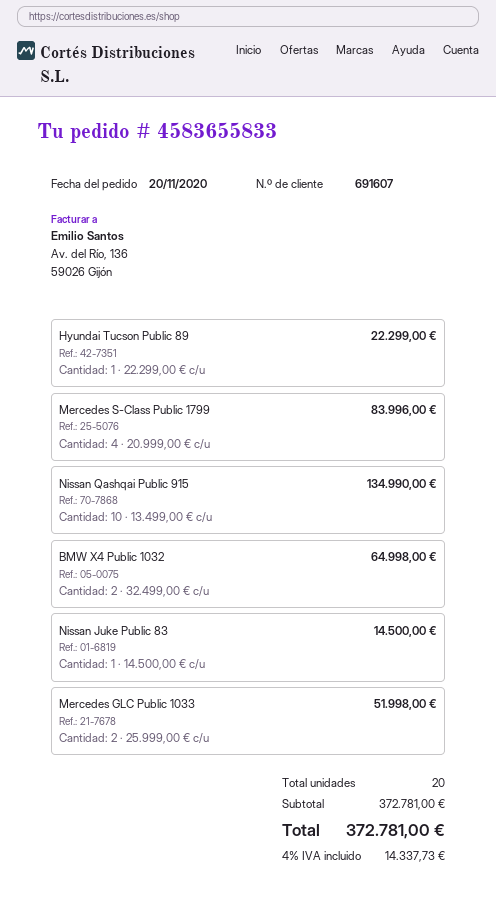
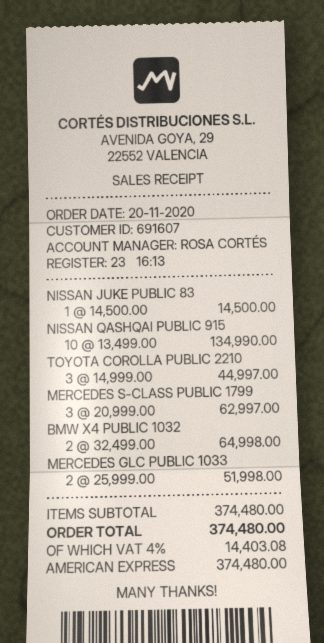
Hyundai Tucson Public 89: 1 x 22299.00 = 22299.00 -> none
Mercedes S-Class Public 1799: 4 x 20999.00 = 83996.00 -> 3 x 20999.00 = 62997.00
TOYOTA COROLLA PUBLIC 2210: none -> 3 x 14999.00 = 44997.00
subtotal: 372781.00 -> 374480.00
tax: 4% = 14337.73 -> 4% = 14403.08
total: 372781.00 -> 374480.00

